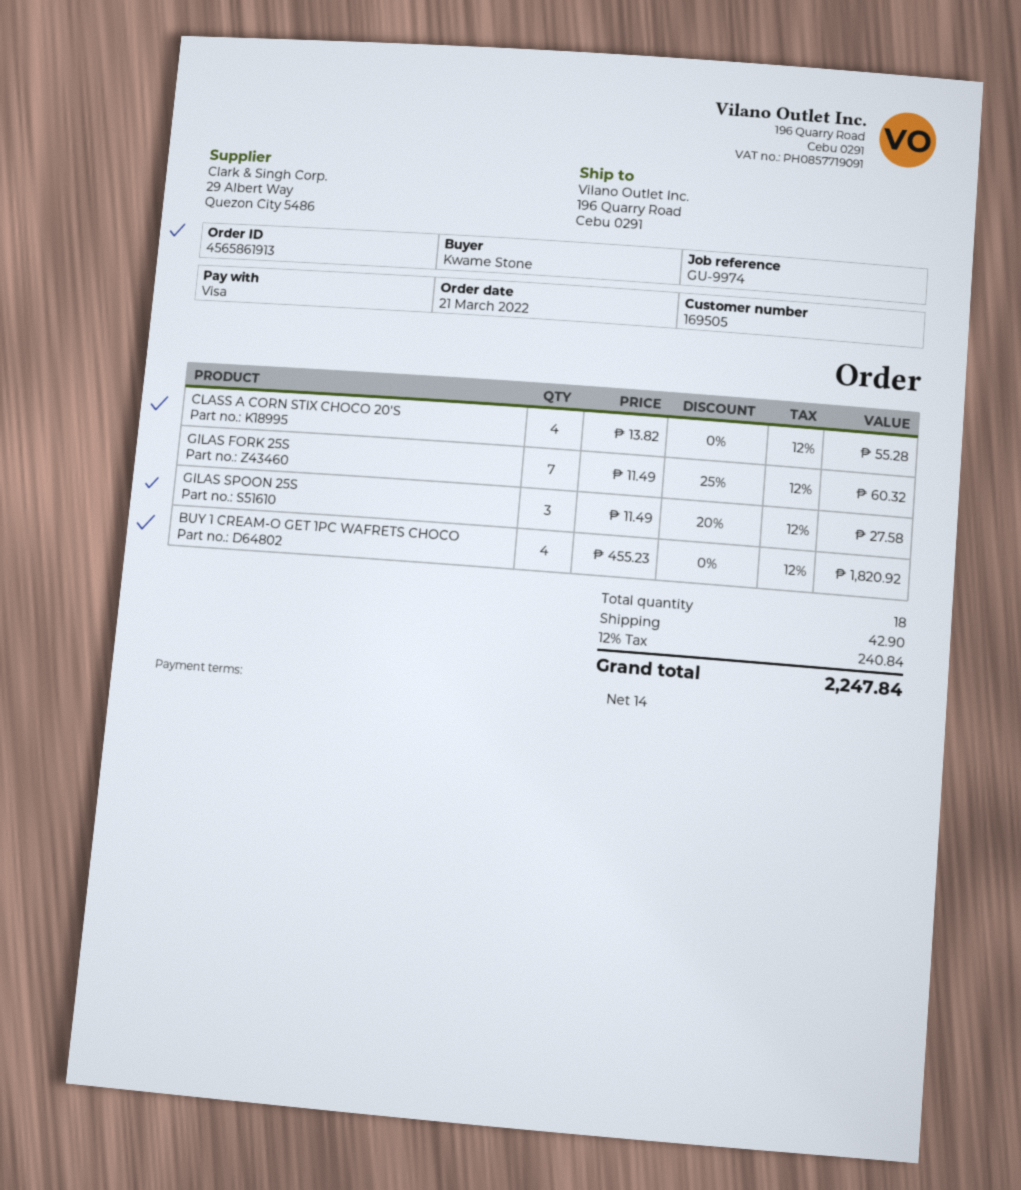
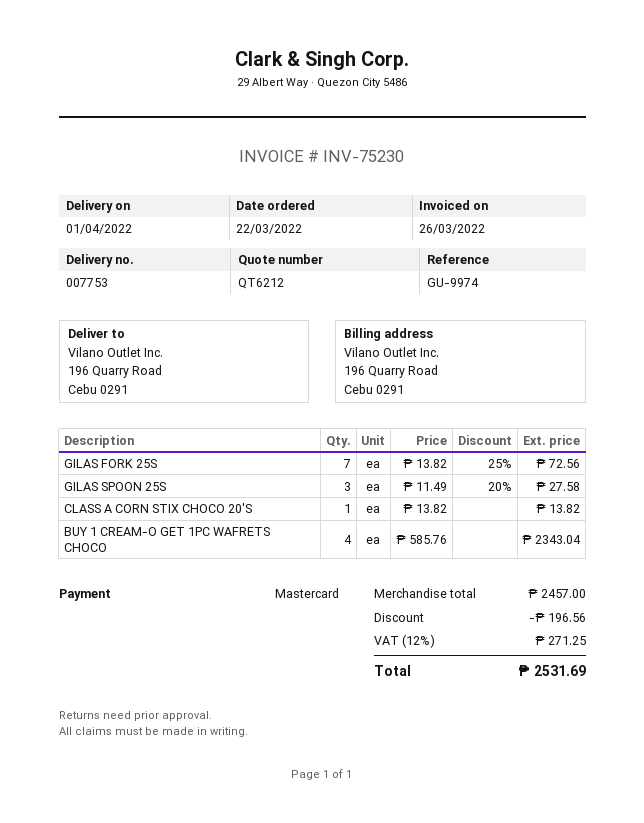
order date: 2022-03-21 -> 2022-03-22
payment method: Visa -> Mastercard
CLASS A CORN STIX CHOCO 20'S: 4 x 13.82 = 55.28 -> 1 x 13.82 = 13.82
GILAS FORK 25S: 7 x 11.49 - 25% = 60.32 -> 7 x 13.82 - 25% = 72.56
BUY 1 CREAM-O GET 1PC WAFRETS CHOCO: 4 x 455.23 = 1820.92 -> 4 x 585.76 = 2343.04
discount: none -> 196.56
shipping: 42.90 -> none
tax: 12% = 240.84 -> 12% = 271.25
total: 2247.84 -> 2531.69

